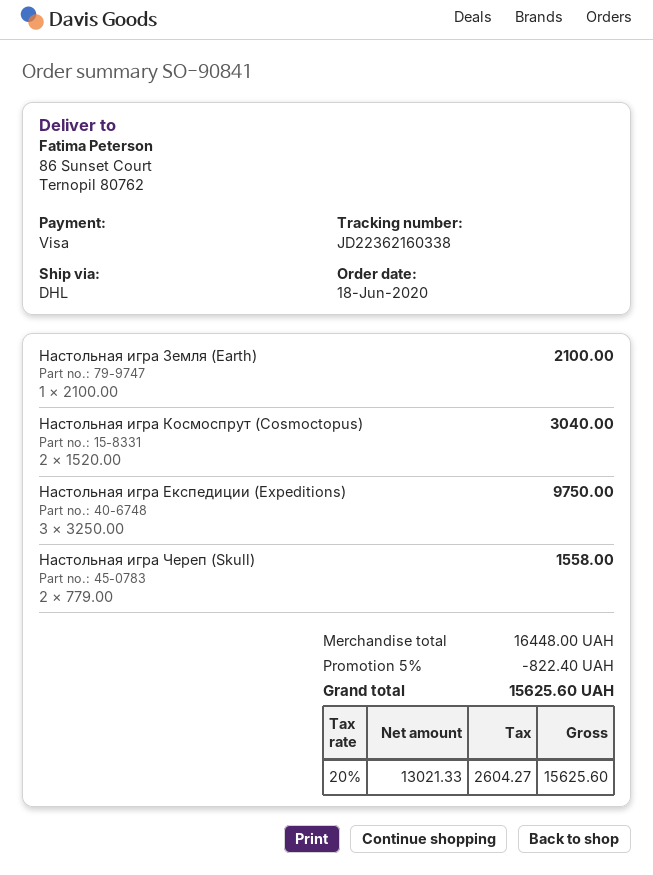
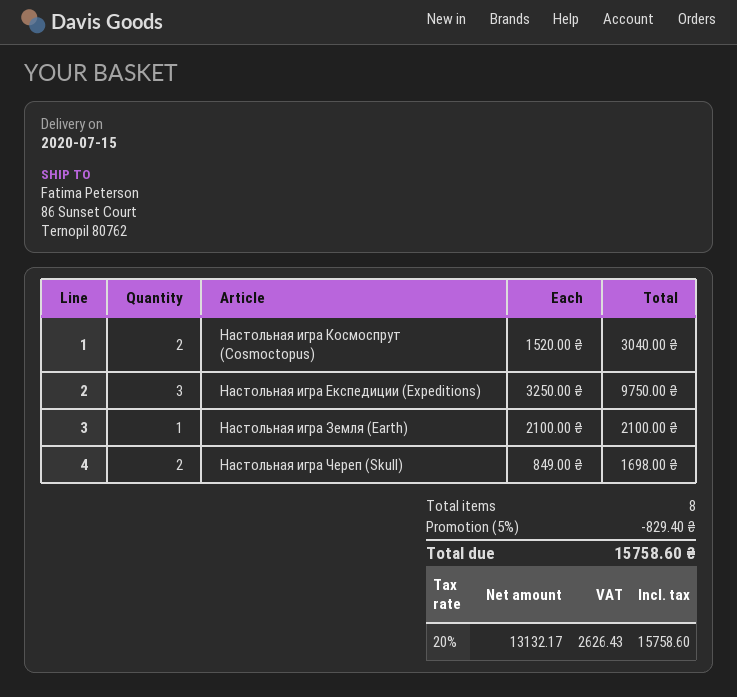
Настольная игра Череп (Skull): 2 x 779.00 = 1558.00 -> 2 x 849.00 = 1698.00
discount: 5% = 822.40 -> 5% = 829.40
net: 13021.33 -> 13132.17
tax: 20% = 2604.27 -> 20% = 2626.43
total: 15625.60 -> 15758.60

